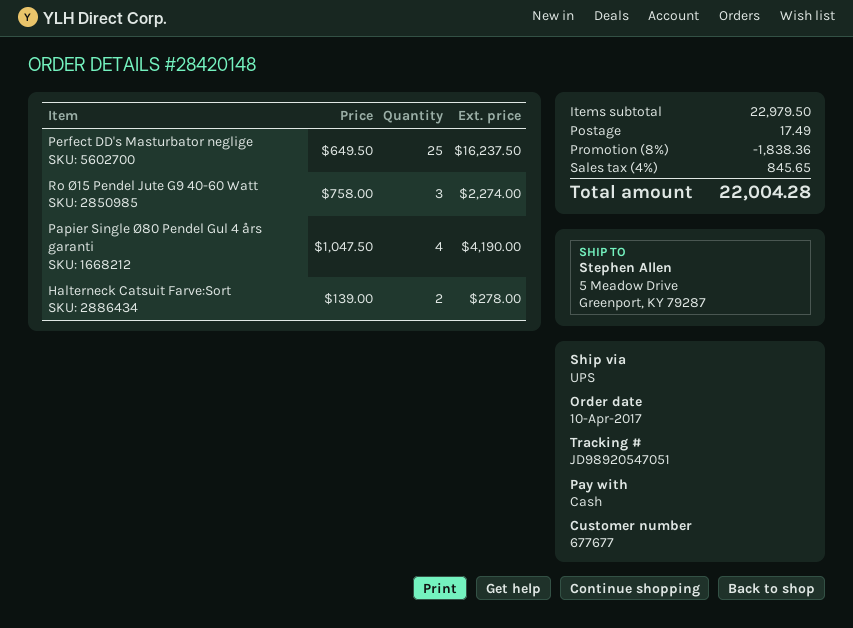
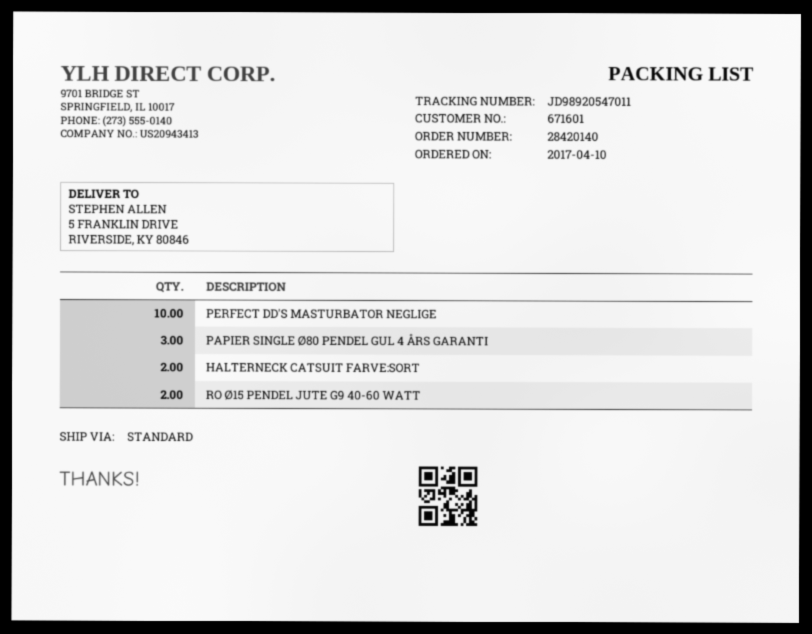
order number: 28420148 -> 28420140
customer number: 677677 -> 671601
shipping method: UPS -> standard
tracking number: JD98920547051 -> JD98920547011
ship to: 5 Meadow Drive, Greenport, KY 79287 -> 5 FRANKLIN DRIVE, RIVERSIDE, KY 80846
Perfect DD's Masturbator neglige: 25 -> 10
Ro Ø15 Pendel Jute G9 40-60 Watt: 3 -> 2
Papier Single Ø80 Pendel Gul 4 års garanti: 4 -> 3

